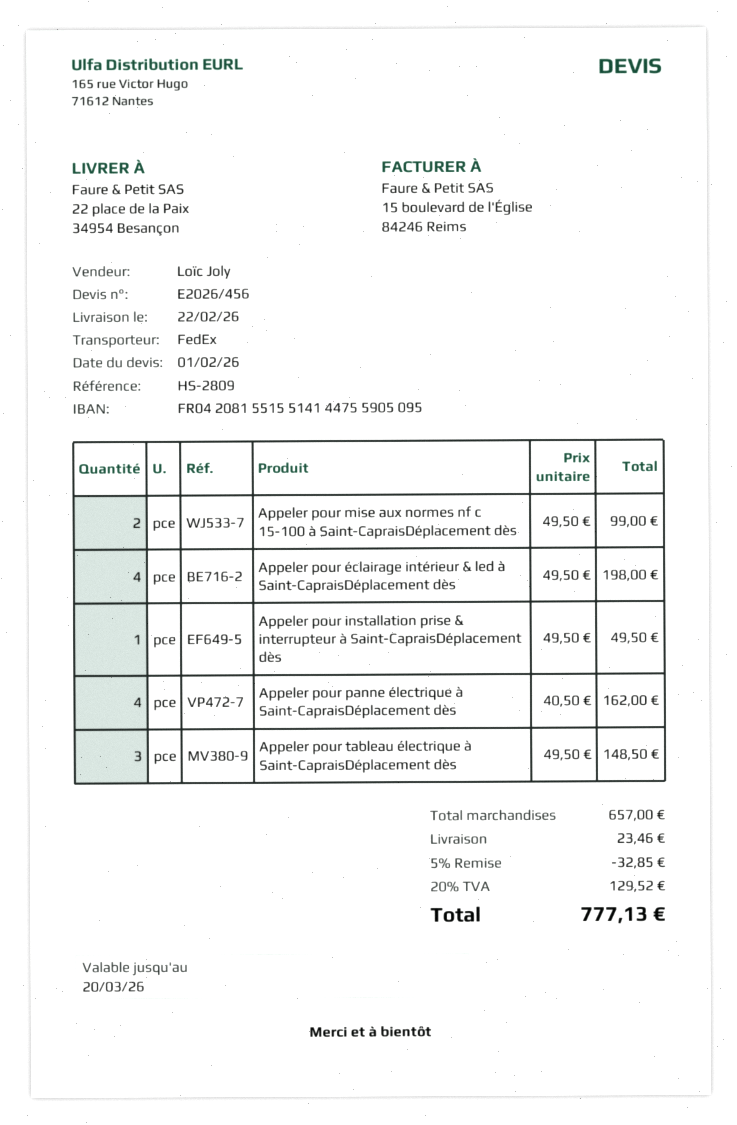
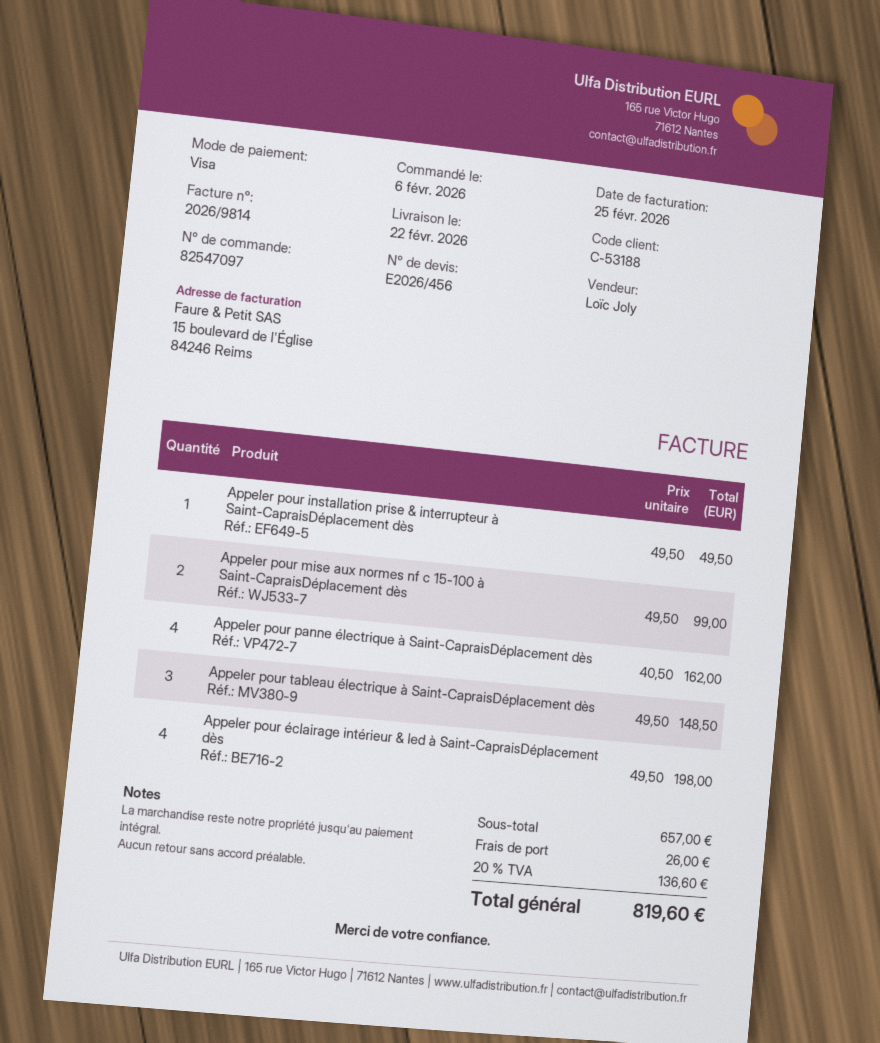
discount: 5% = 32.85 -> none
shipping: 23.46 -> 26.00
tax: 20% = 129.52 -> 20% = 136.60
total: 777.13 -> 819.60

